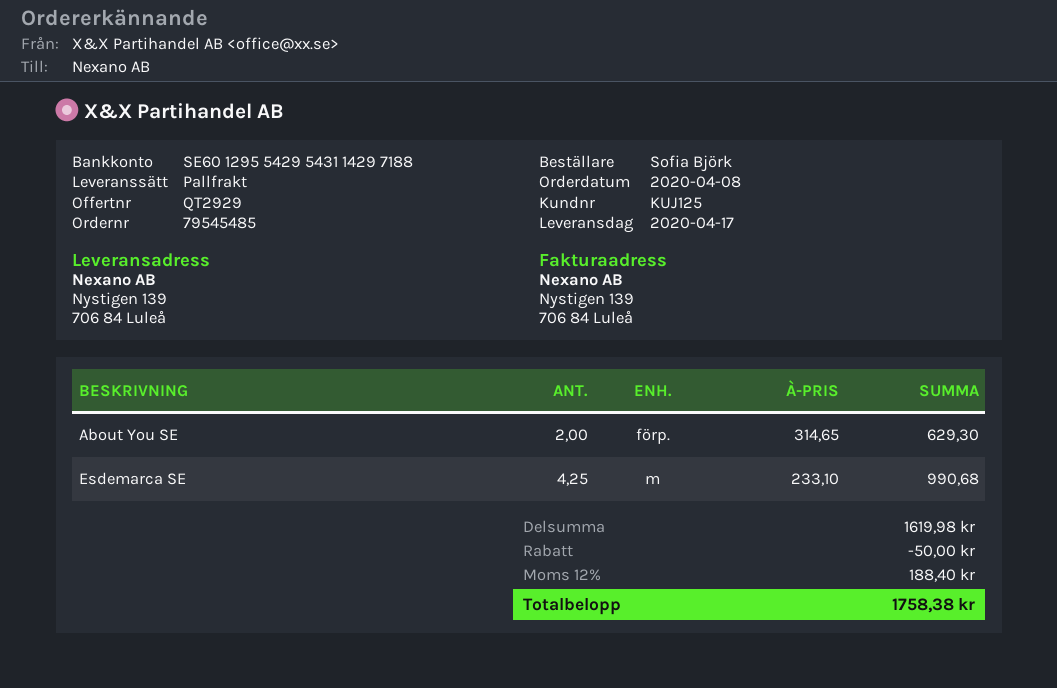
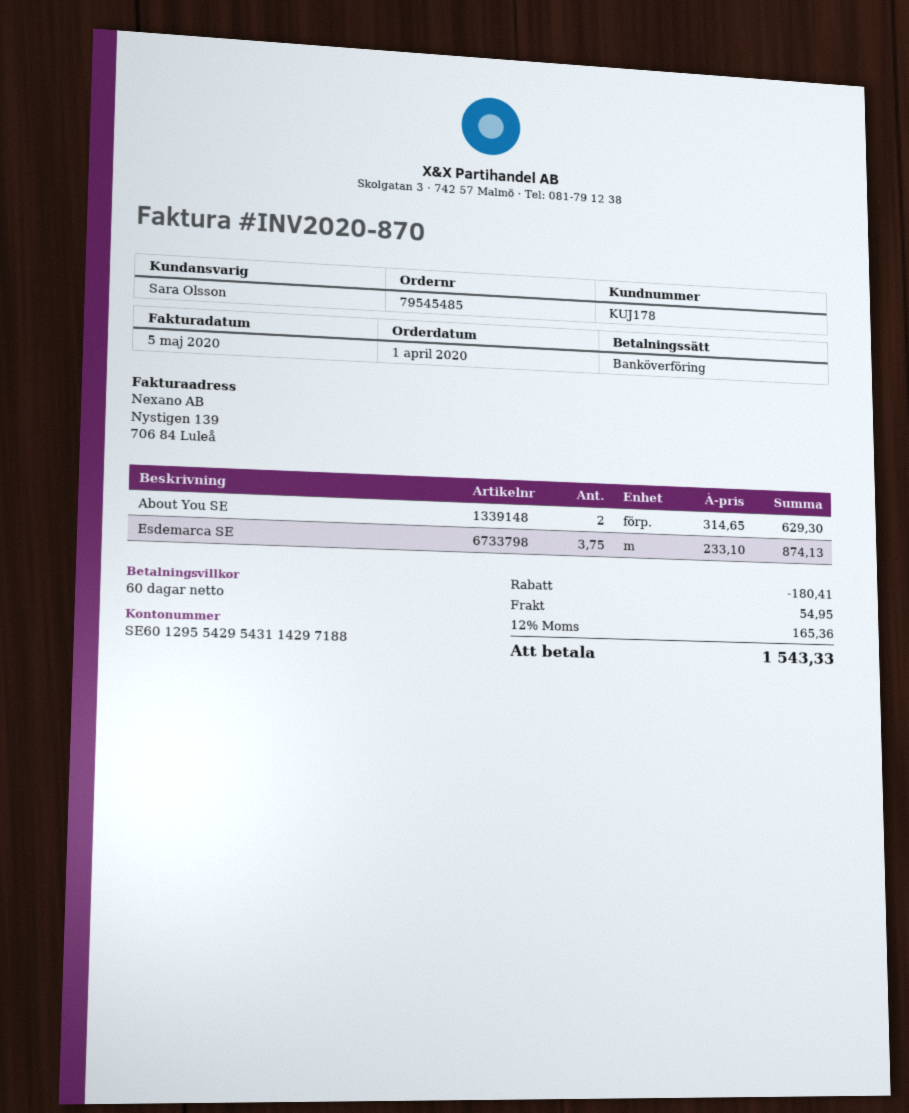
order date: 2020-04-08 -> 2020-04-01
customer number: KUJ125 -> KUJ178
Esdemarca SE: 4.25 x 233.10 = 990.68 -> 3.75 x 233.10 = 874.13
discount: 50.00 -> 180.41
shipping: none -> 54.95
tax: 12% = 188.40 -> 12% = 165.36
total: 1758.38 -> 1543.33

